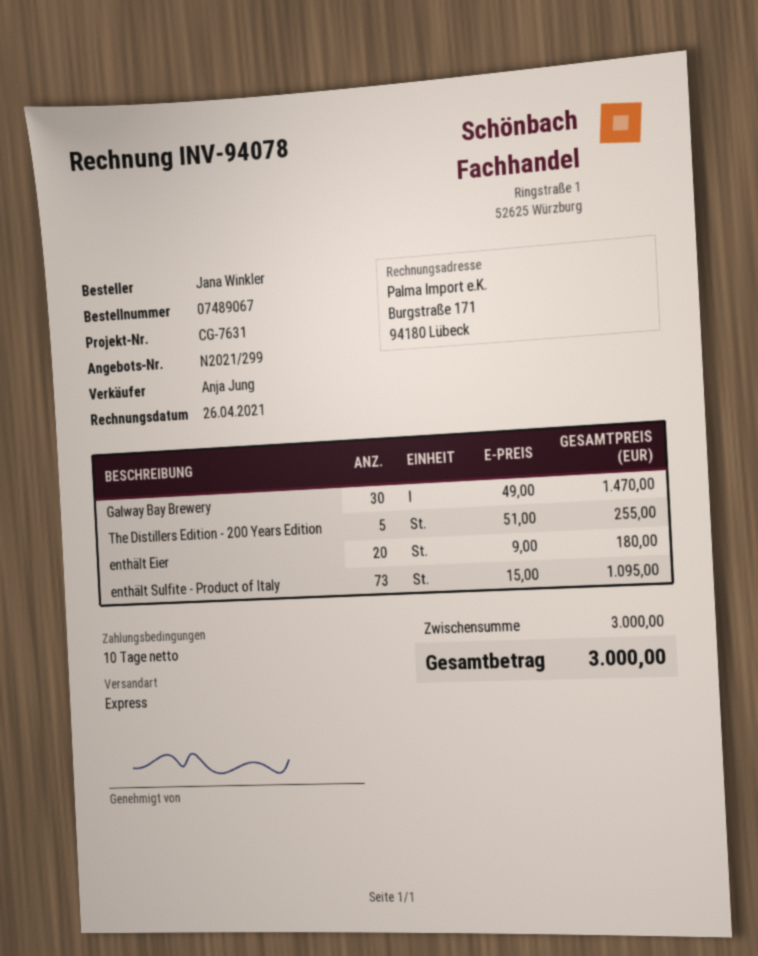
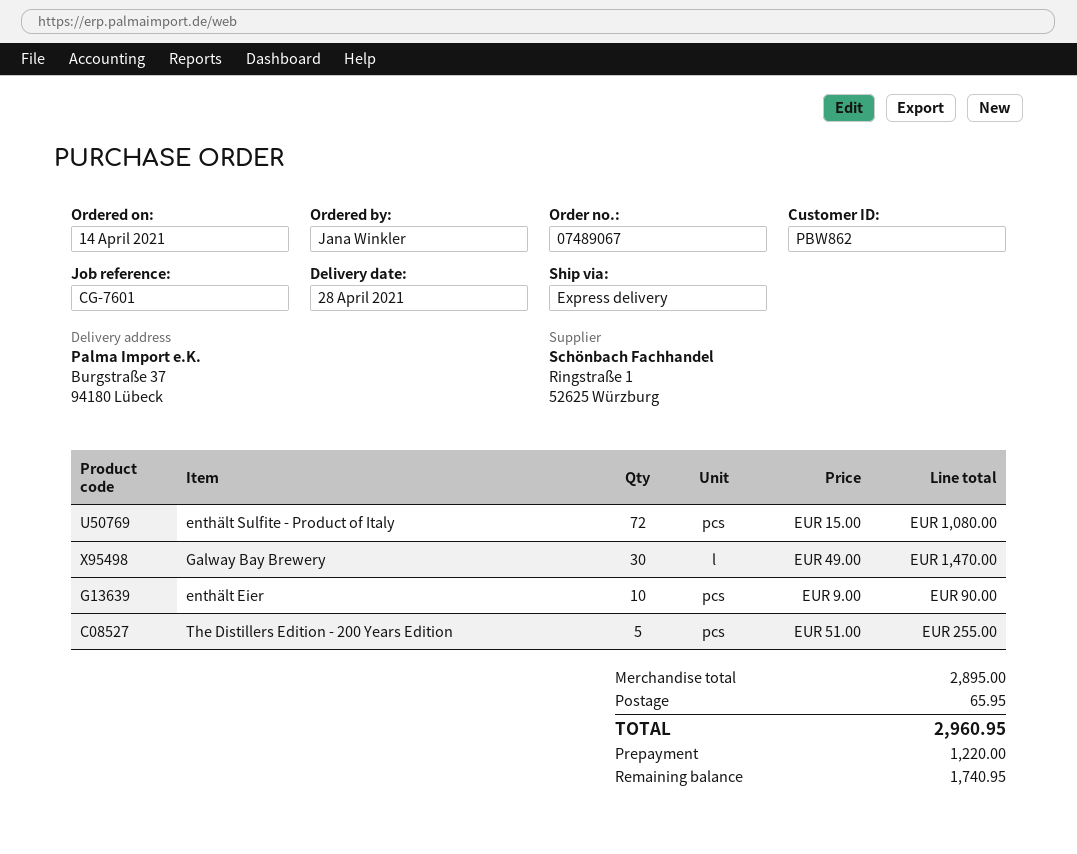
reference: CG-7631 -> CG-7601
enthält Eier: 20 x 9.00 = 180.00 -> 10 x 9.00 = 90.00
enthält Sulfite - Product of Italy: 73 x 15.00 = 1095.00 -> 72 x 15.00 = 1080.00
subtotal: 3000.00 -> 2895.00
shipping: none -> 65.95
total: 3000.00 -> 2960.95

